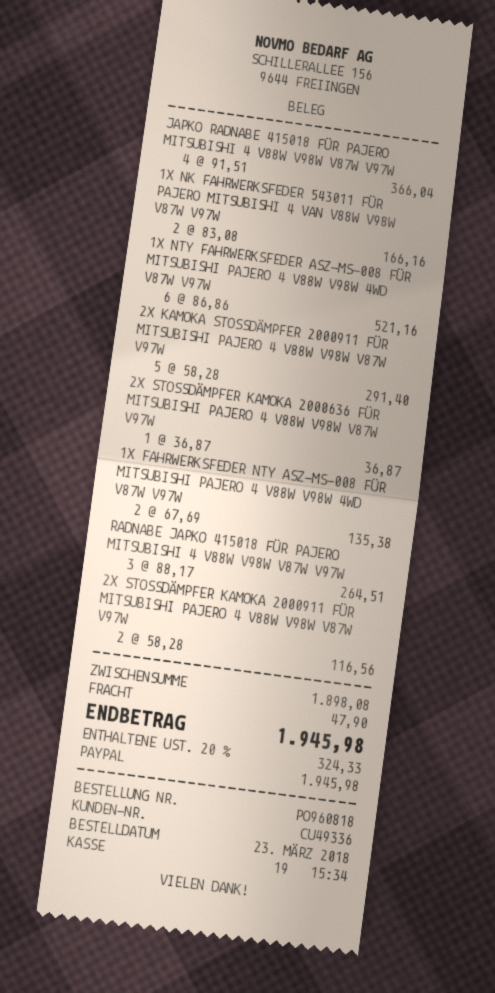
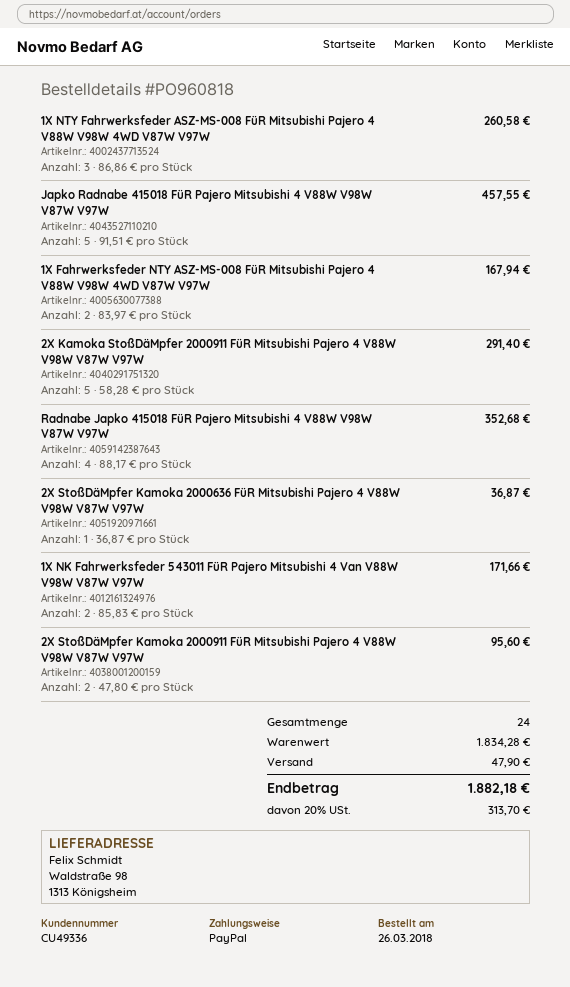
order date: 2018-03-23 -> 2018-03-26
JAPKO RADNABE 415018 FÜR PAJERO MITSUBISHI 4 V88W V98W V87W V97W: 4 x 91.51 = 366.04 -> 5 x 91.51 = 457.55
1X NK FAHRWERKSFEDER 543011 FÜR PAJERO MITSUBISHI 4 VAN V88W V98W V87W V97W: 2 x 83.08 = 166.16 -> 2 x 85.83 = 171.66
1X NTY FAHRWERKSFEDER ASZ-MS-008 FÜR MITSUBISHI PAJERO 4 V88W V98W 4WD V87W V97W: 6 x 86.86 = 521.16 -> 3 x 86.86 = 260.58
1X FAHRWERKSFEDER NTY ASZ-MS-008 FÜR MITSUBISHI PAJERO 4 V88W V98W 4WD V87W V97W: 2 x 67.69 = 135.38 -> 2 x 83.97 = 167.94
RADNABE JAPKO 415018 FÜR PAJERO MITSUBISHI 4 V88W V98W V87W V97W: 3 x 88.17 = 264.51 -> 4 x 88.17 = 352.68
2X STOSSDÄMPFER KAMOKA 2000911 FÜR MITSUBISHI PAJERO 4 V88W V98W V87W V97W: 2 x 58.28 = 116.56 -> 2 x 47.80 = 95.60
subtotal: 1898.08 -> 1834.28
tax: 20% = 324.33 -> 20% = 313.70
total: 1945.98 -> 1882.18

